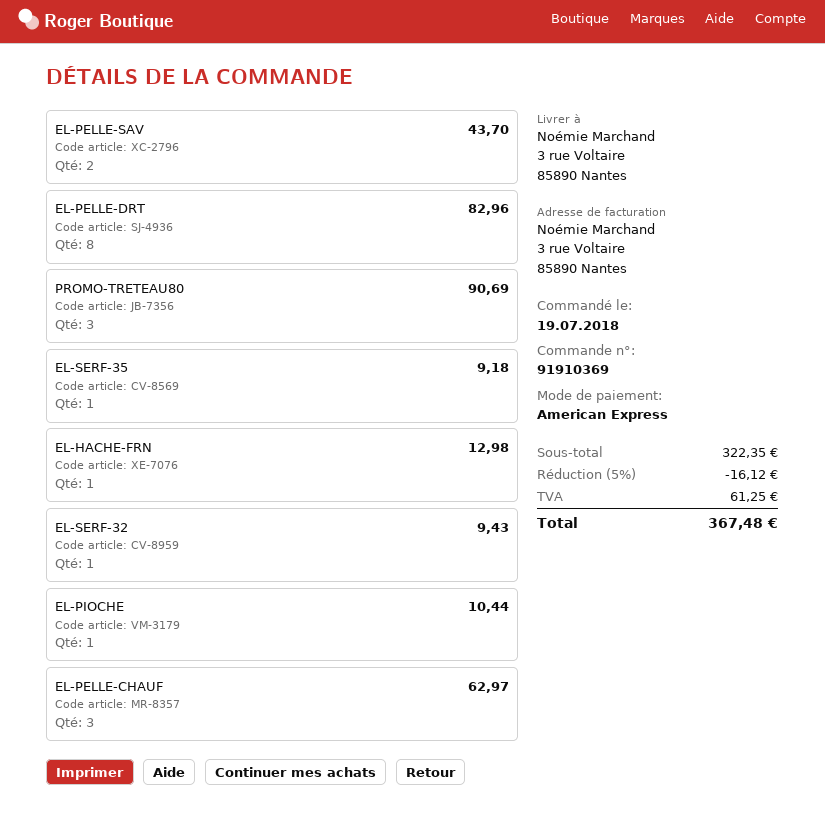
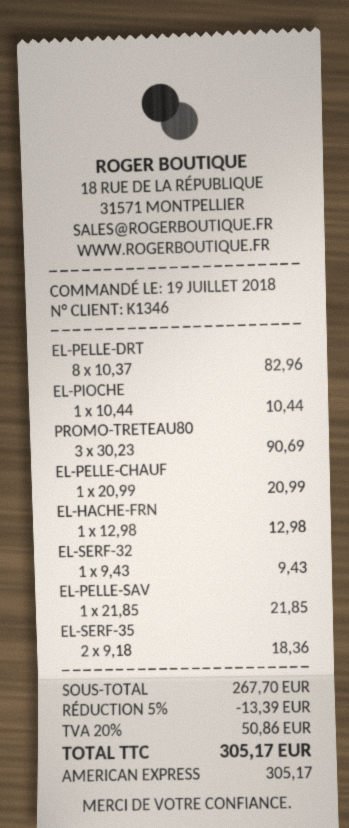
EL-PELLE-SAV: 2 for 43.70 -> 1 for 21.85
EL-SERF-35: 1 for 9.18 -> 2 for 18.36
EL-PELLE-CHAUF: 3 for 62.97 -> 1 for 20.99
subtotal: 322.35 -> 267.70
discount: 5% = 16.12 -> 5% = 13.39
tax: 61.25 -> 50.86
total: 367.48 -> 305.17

